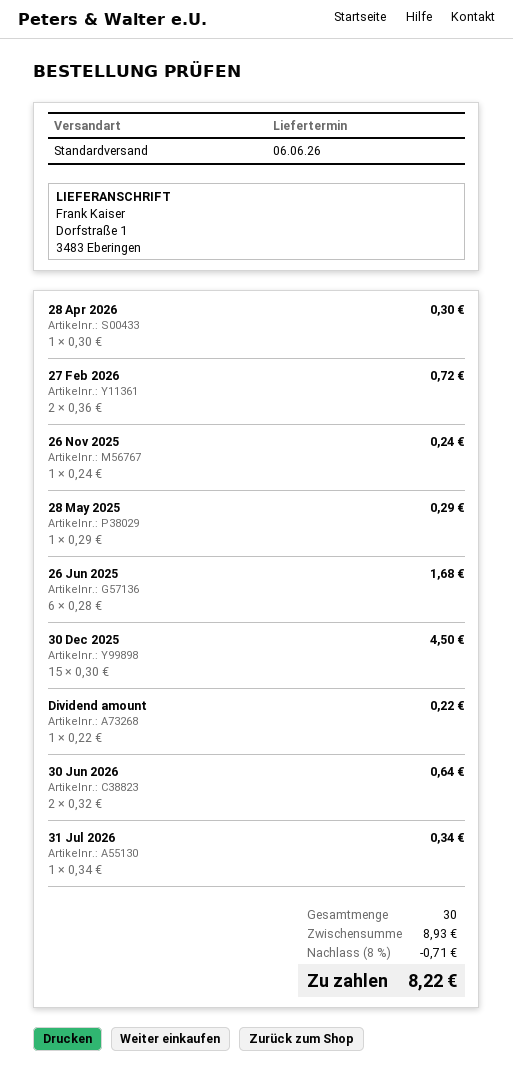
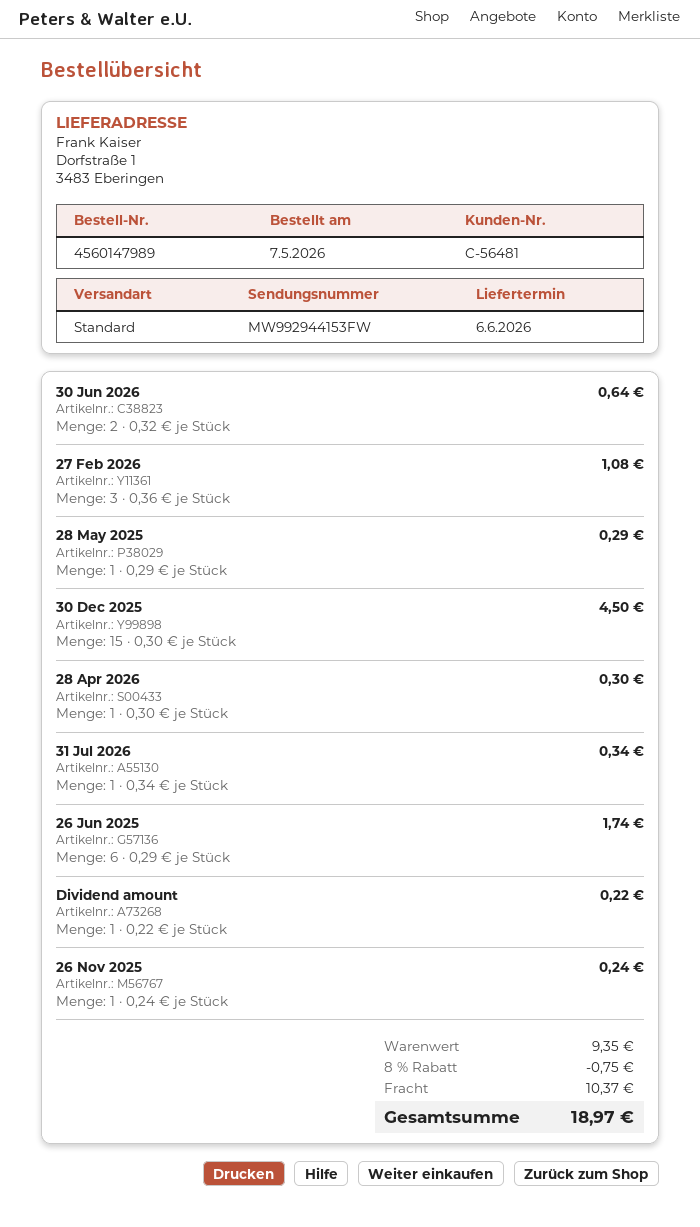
27 Feb 2026: 2 x 0.36 = 0.72 -> 3 x 0.36 = 1.08
26 Jun 2025: 6 x 0.28 = 1.68 -> 6 x 0.29 = 1.74
subtotal: 8.93 -> 9.35
discount: 8% = 0.71 -> 8% = 0.75
shipping: none -> 10.37
total: 8.22 -> 18.97

